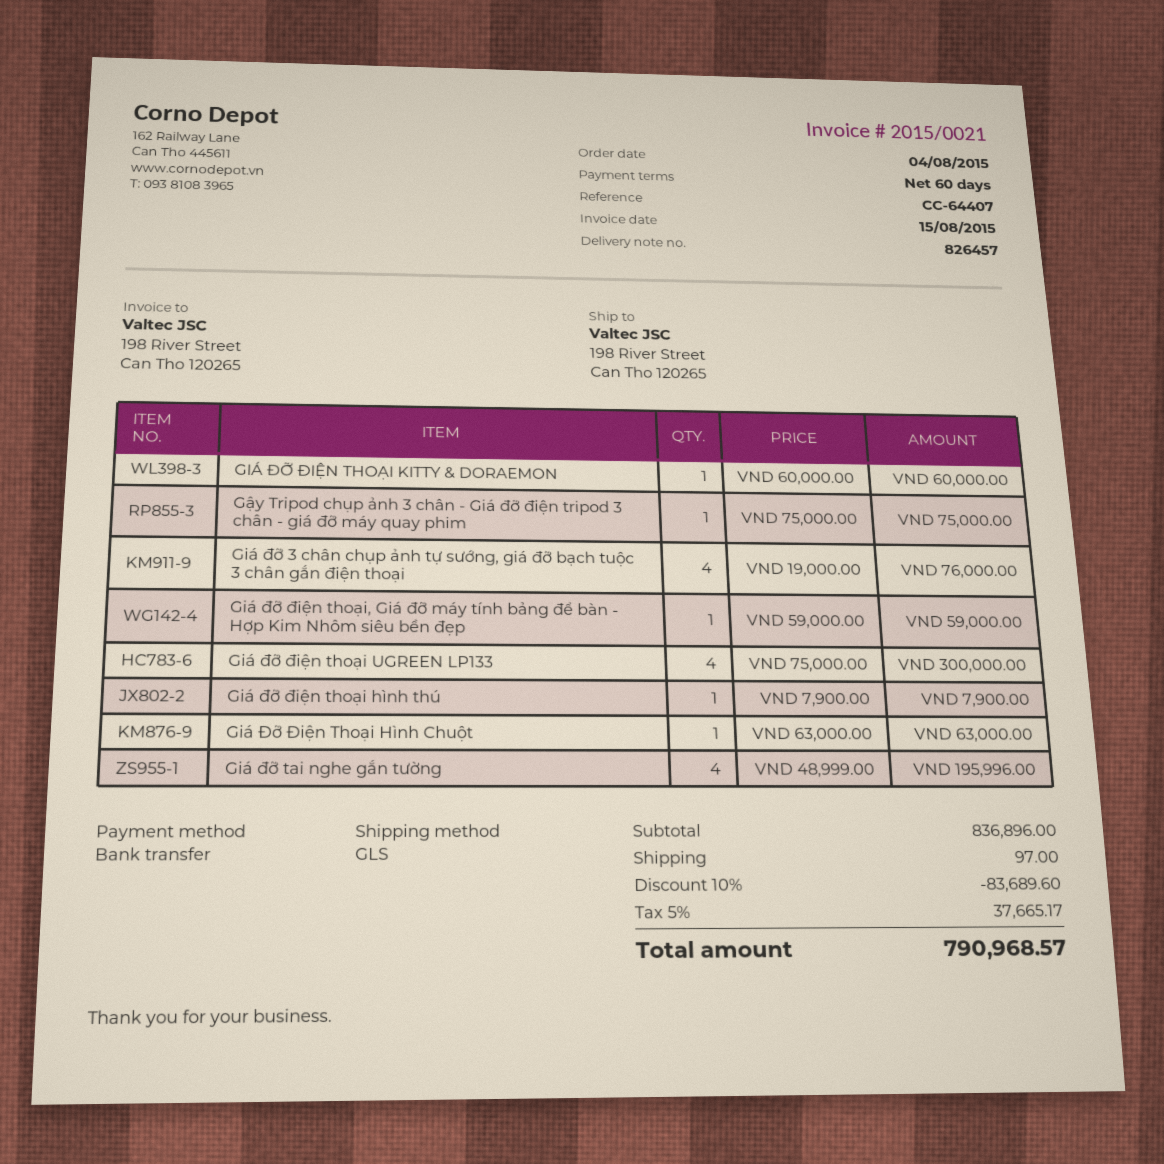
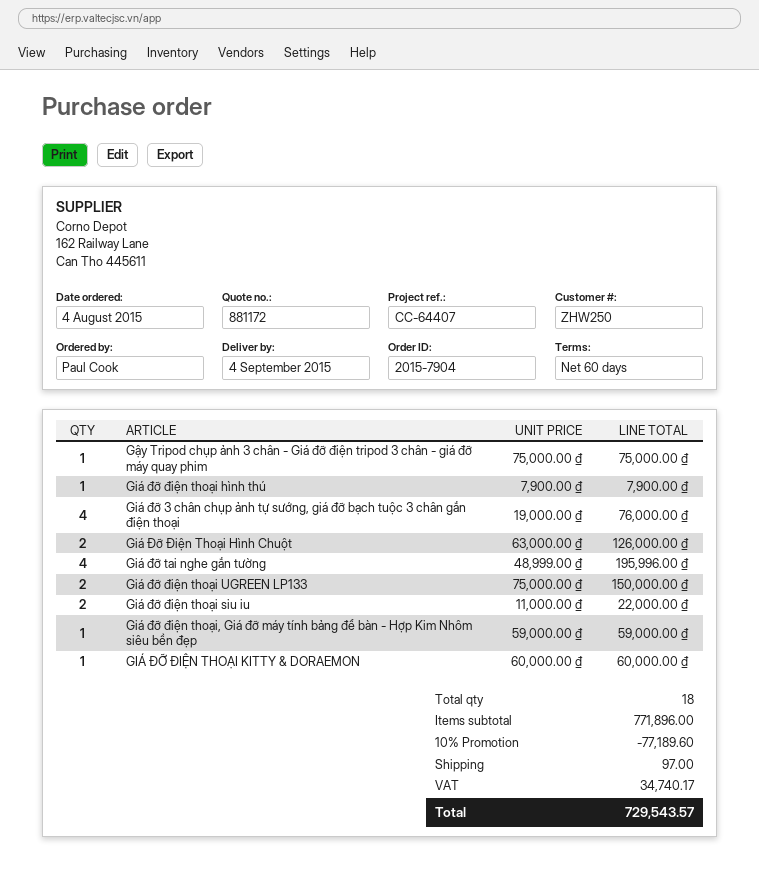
Giá đỡ điện thoại UGREEN LP133: 4 x 75000.00 = 300000.00 -> 2 x 75000.00 = 150000.00
Giá Đỡ Điện Thoại Hình Chuột: 1 x 63000.00 = 63000.00 -> 2 x 63000.00 = 126000.00
Giá đỡ điện thoại siu iu: none -> 2 x 11000.00 = 22000.00
subtotal: 836896.00 -> 771896.00
discount: 10% = 83689.60 -> 10% = 77189.60
tax: 37665.17 -> 34740.17
total: 790968.57 -> 729543.57

